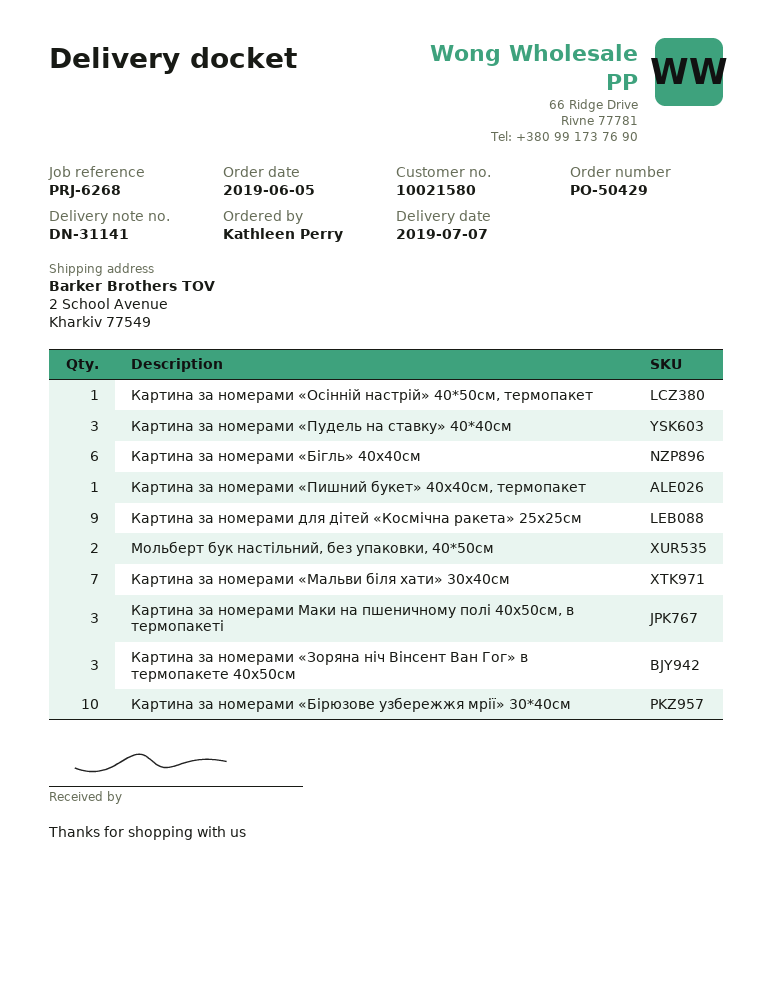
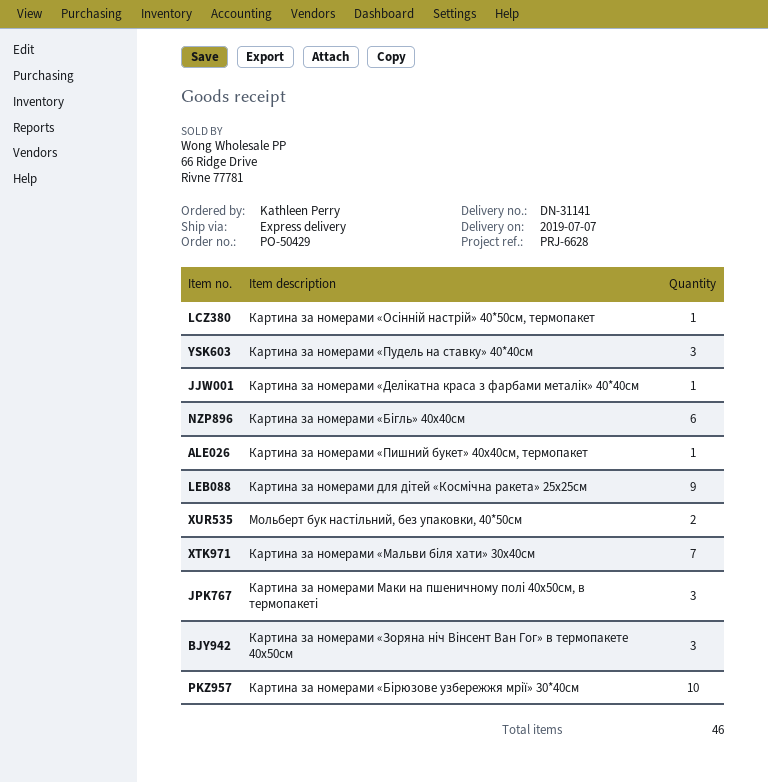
reference: PRJ-6268 -> PRJ-6628
Картина за номерами «Делікатна краса з фарбами металік» 40*40см: none -> 1

